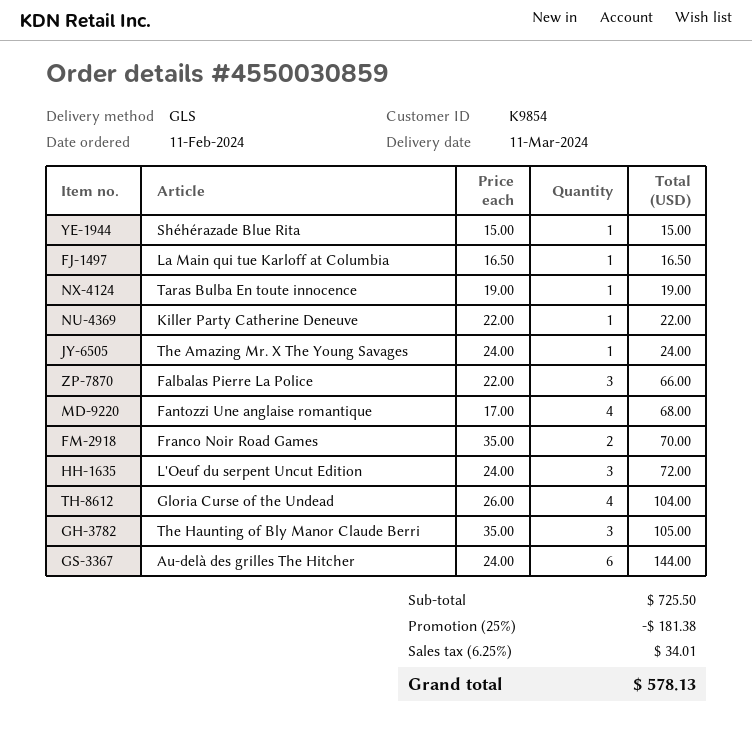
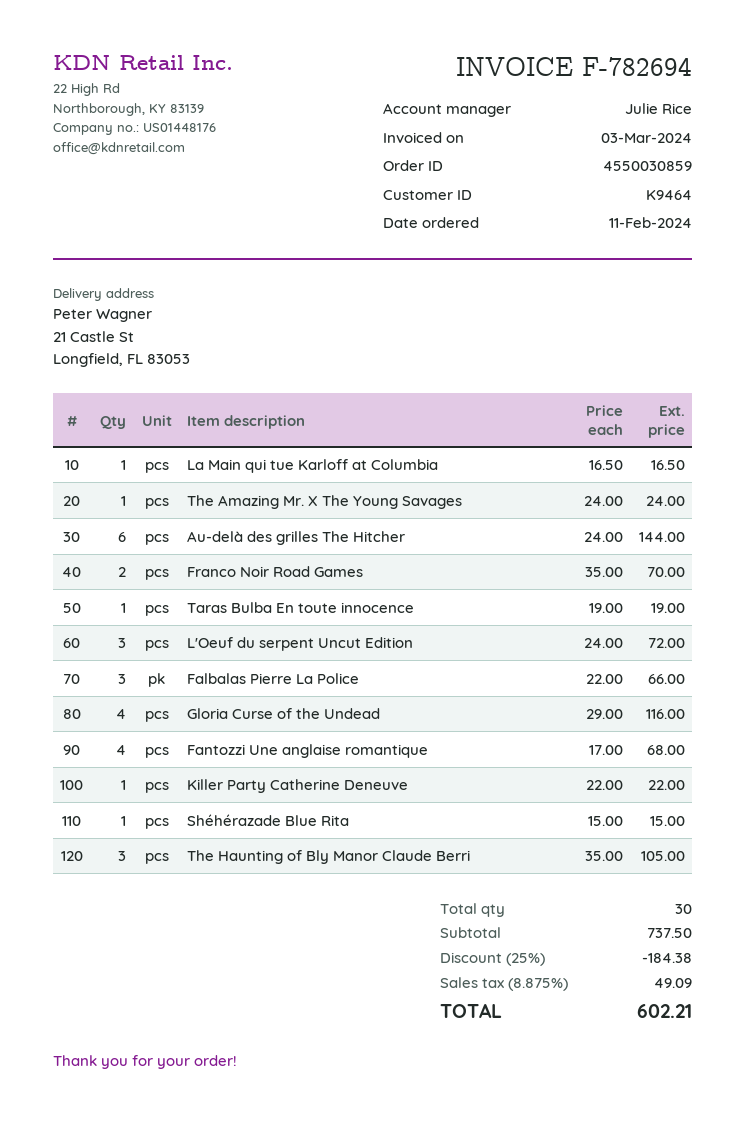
customer number: K9854 -> K9464
Gloria Curse of the Undead: 4 x 26.00 = 104.00 -> 4 x 29.00 = 116.00
subtotal: 725.50 -> 737.50
discount: 25% = 181.38 -> 25% = 184.38
tax: 6.25% = 34.01 -> 8.875% = 49.09
total: 578.13 -> 602.21

